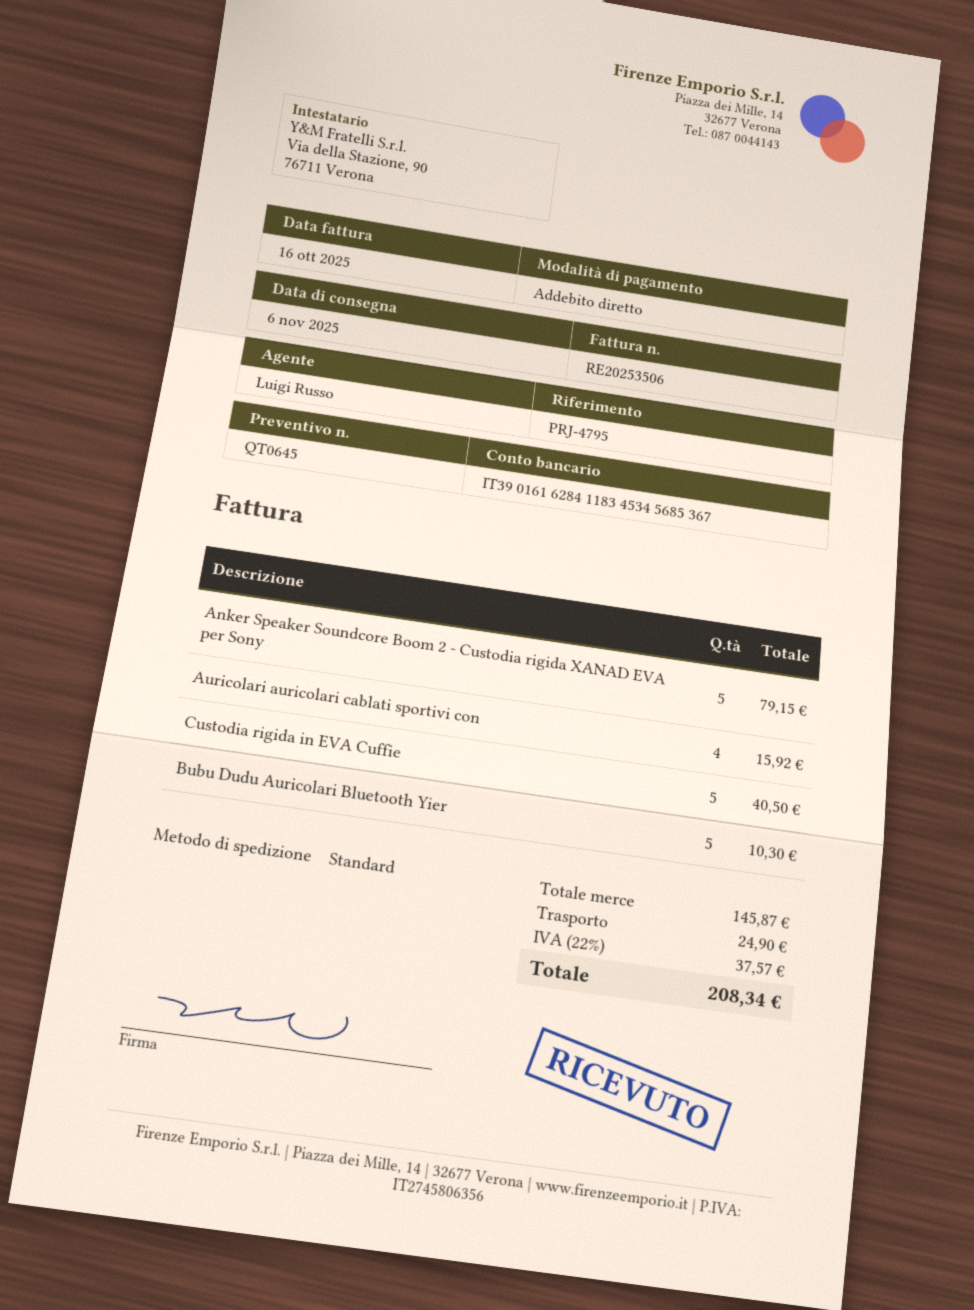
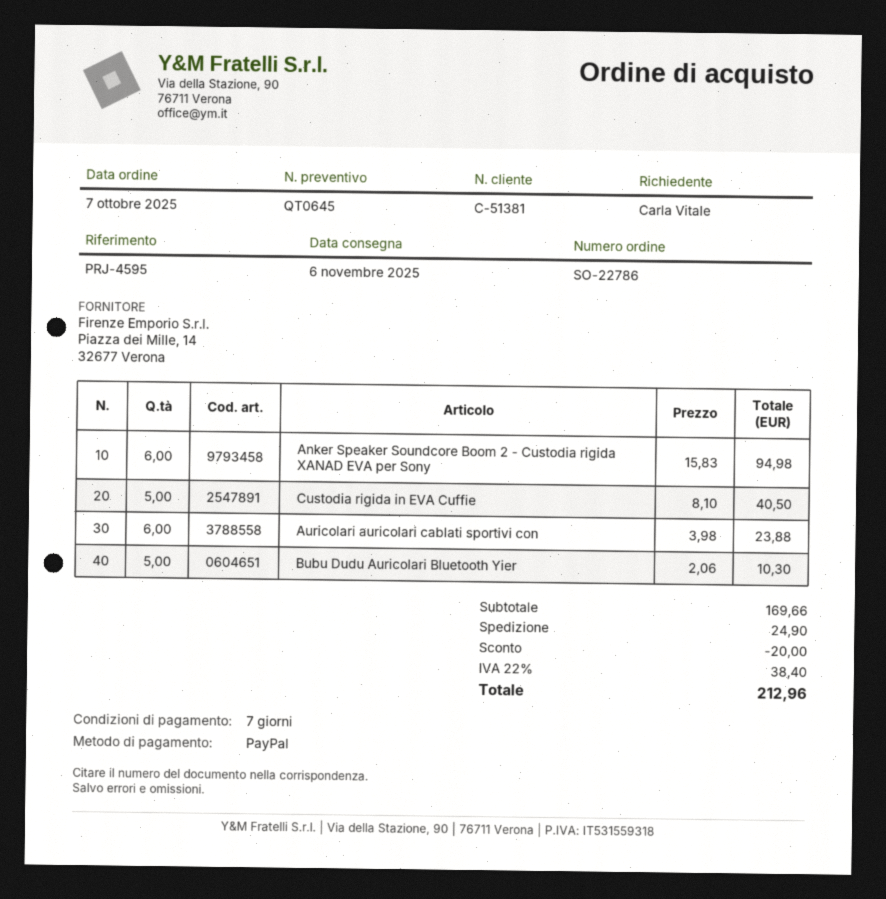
reference: PRJ-4795 -> PRJ-4595
payment method: direct debit -> PayPal
Anker Speaker Soundcore Boom 2 - Custodia rigida XANAD EVA per Sony: 5 for 79.15 -> 6 for 94.98
Auricolari auricolari cablati sportivi con: 4 for 15.92 -> 6 for 23.88
subtotal: 145.87 -> 169.66
discount: none -> 20.00
tax: 22% = 37.57 -> 22% = 38.40
total: 208.34 -> 212.96

